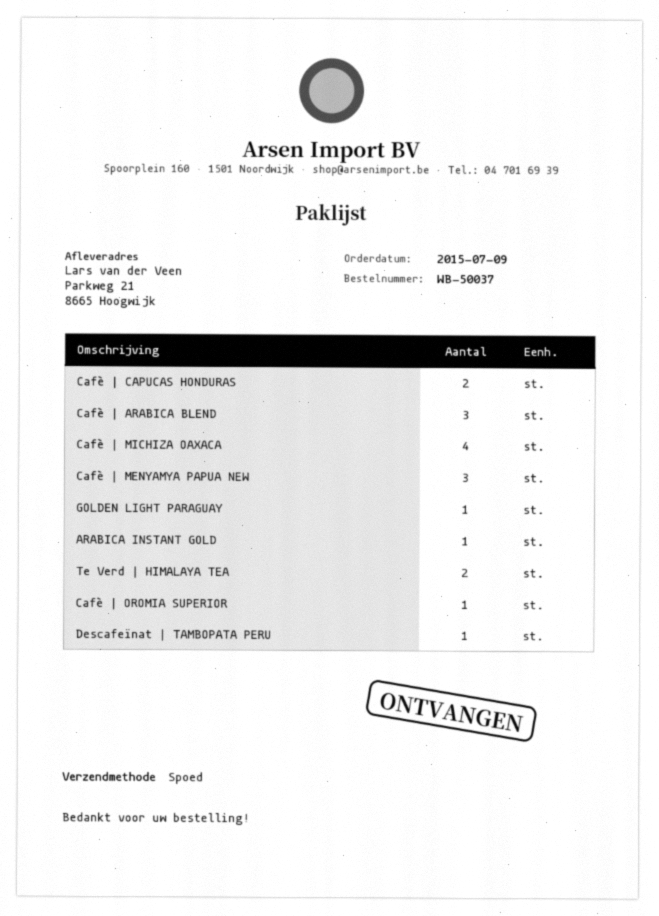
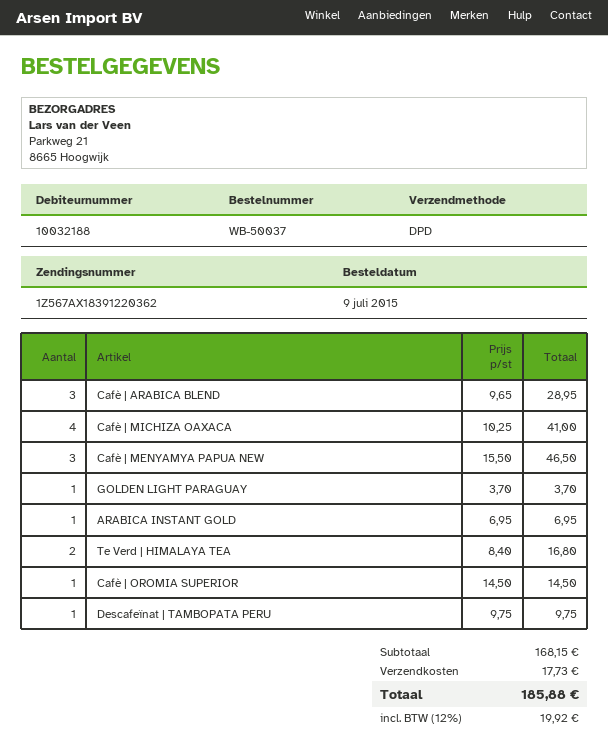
shipping method: express -> DPD
Cafè | CAPUCAS HONDURAS: 2 -> none

